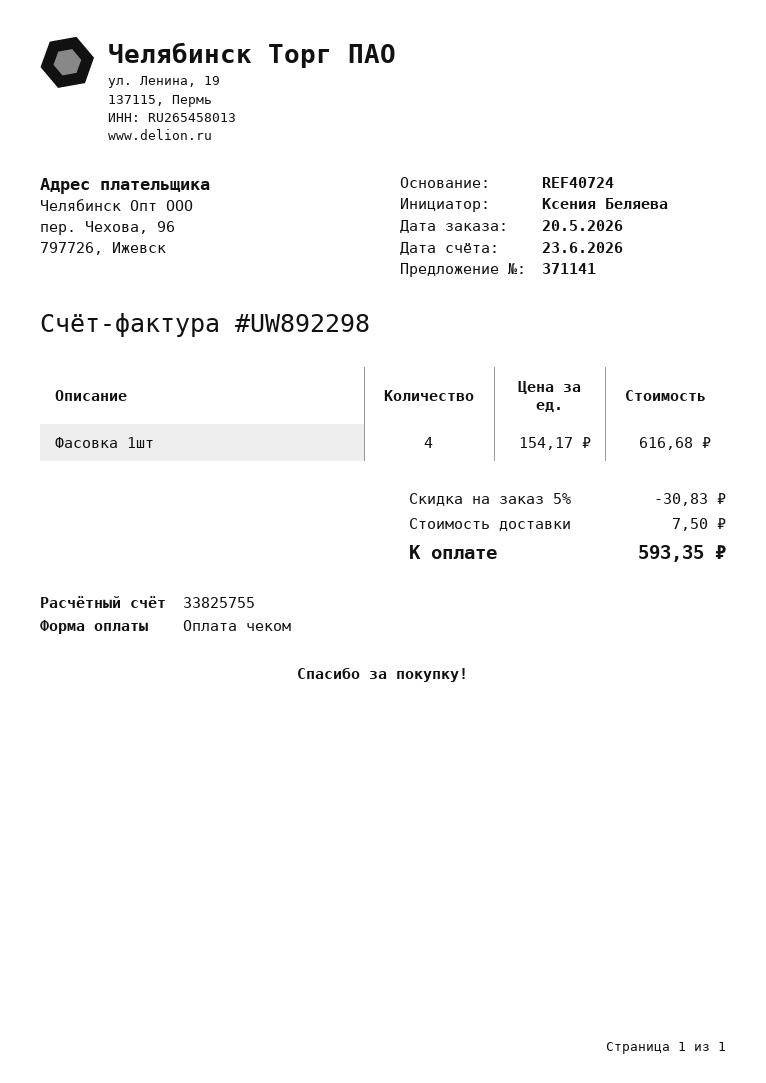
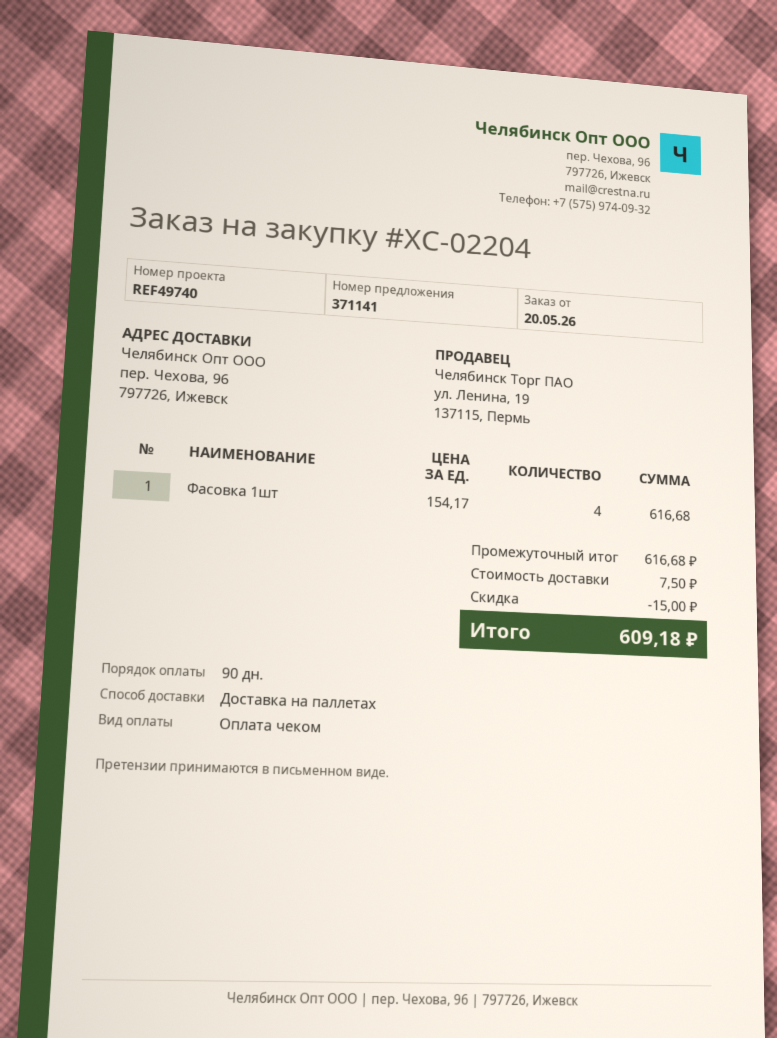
reference: REF40724 -> REF49740
discount: 30.83 -> 15.00
total: 593.35 -> 609.18

